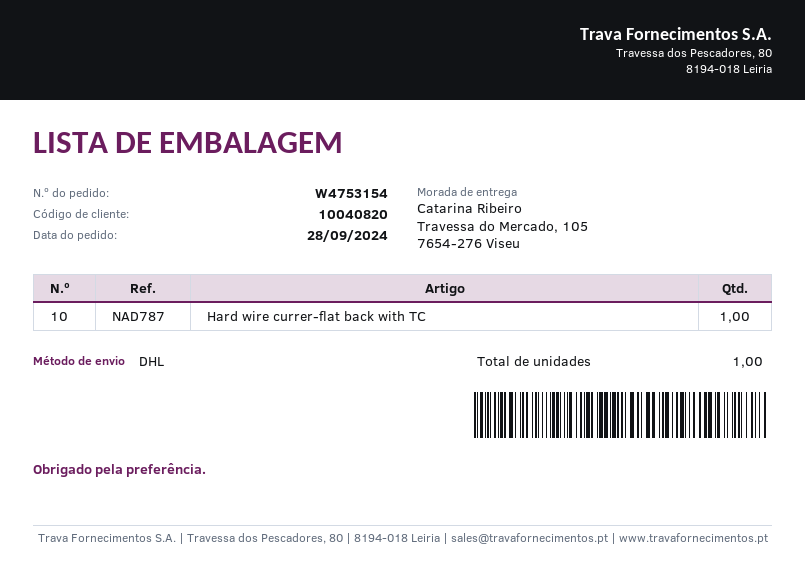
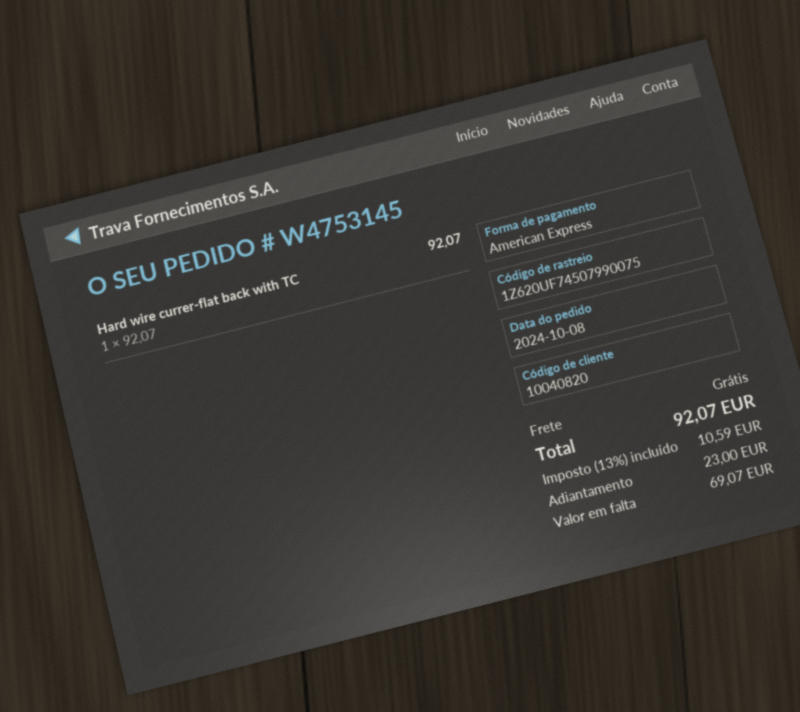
order number: W4753154 -> W4753145
order date: 2024-09-28 -> 2024-10-08

